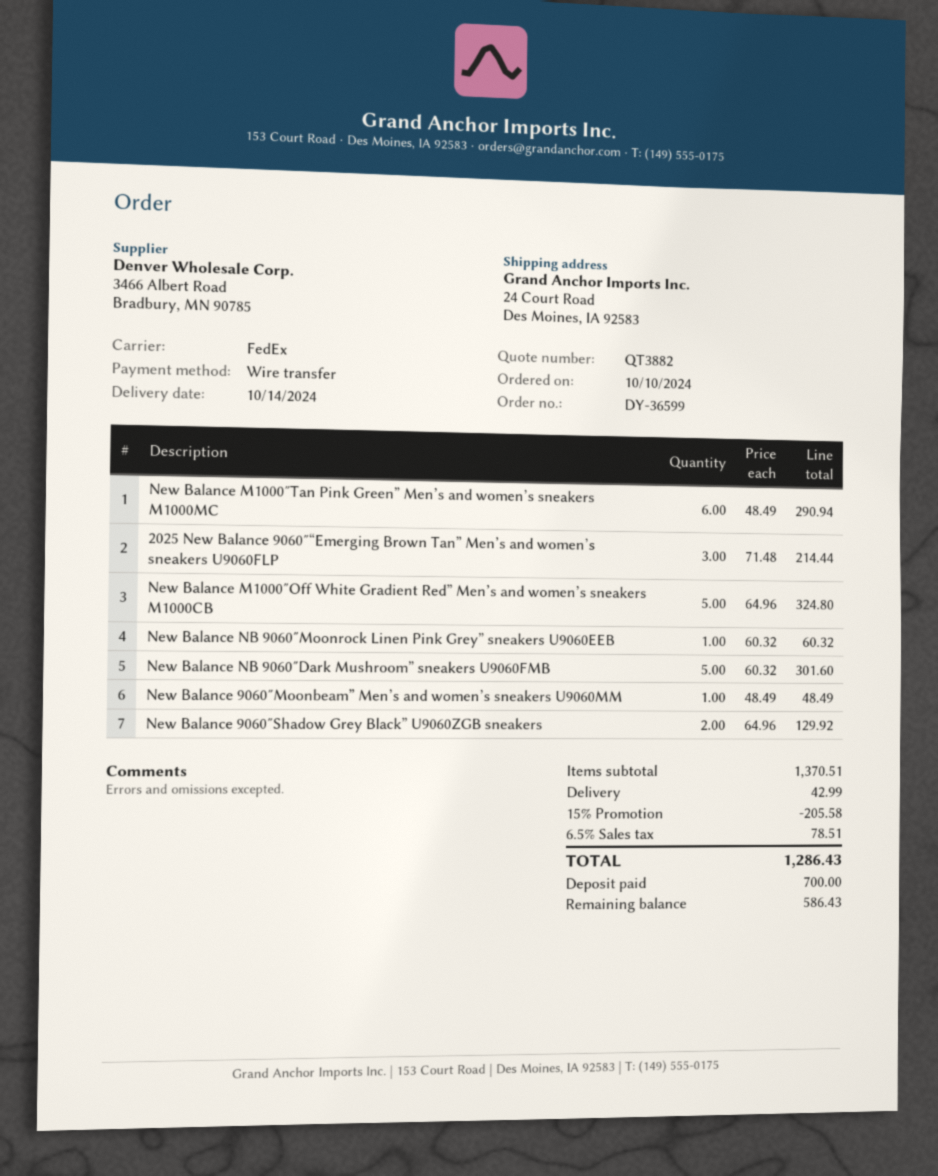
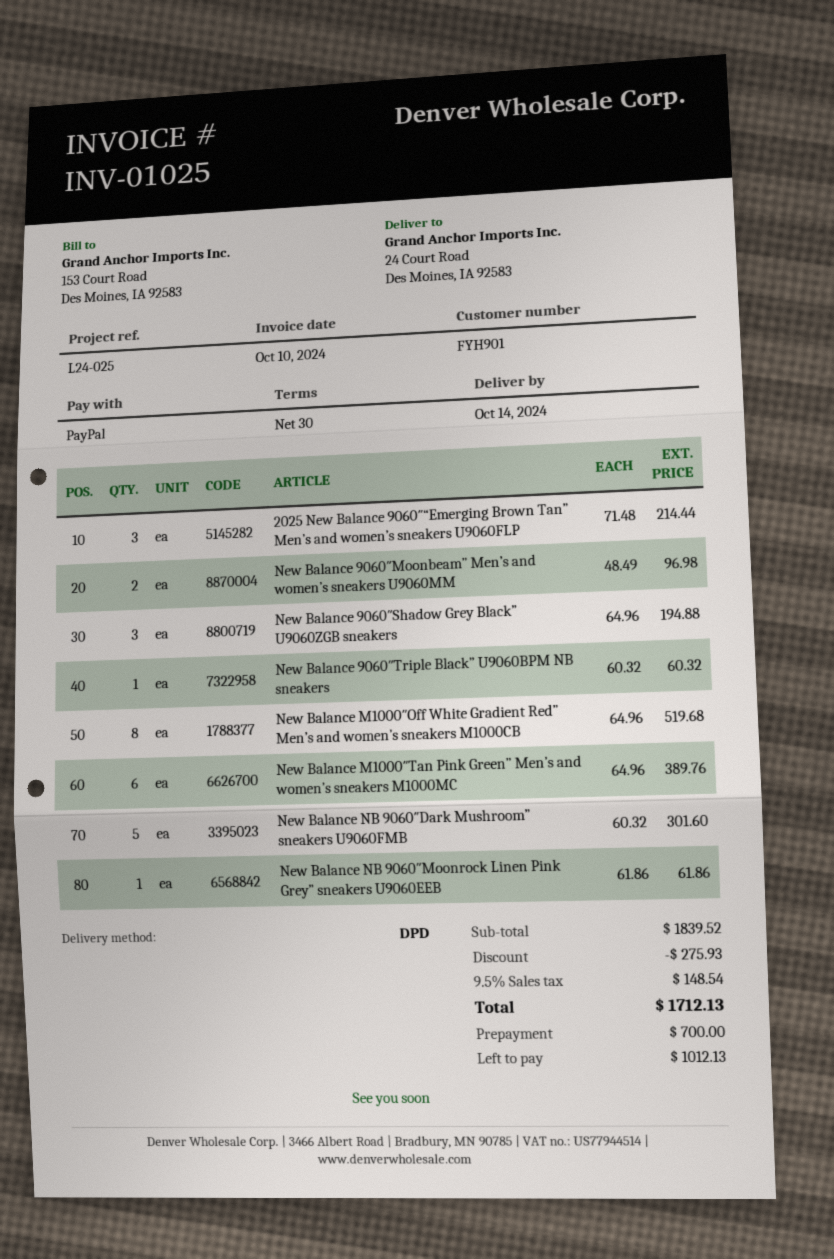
payment method: bank transfer -> PayPal
shipping method: FedEx -> DPD
New Balance M1000″Tan Pink Green” Men’s and women’s sneakers M1000MC: 6 x 48.49 = 290.94 -> 6 x 64.96 = 389.76
New Balance M1000″Off White Gradient Red” Men’s and women’s sneakers M1000CB: 5 x 64.96 = 324.80 -> 8 x 64.96 = 519.68
New Balance NB 9060″Moonrock Linen Pink Grey” sneakers U9060EEB: 1 x 60.32 = 60.32 -> 1 x 61.86 = 61.86
New Balance 9060″Moonbeam” Men’s and women’s sneakers U9060MM: 1 x 48.49 = 48.49 -> 2 x 48.49 = 96.98
New Balance 9060″Shadow Grey Black” U9060ZGB sneakers: 2 x 64.96 = 129.92 -> 3 x 64.96 = 194.88
New Balance 9060″Triple Black” U9060BPM NB sneakers: none -> 1 x 60.32 = 60.32
subtotal: 1370.51 -> 1839.52
discount: 205.58 -> 275.93
shipping: 42.99 -> none
tax: 6.5% = 78.51 -> 9.5% = 148.54
total: 1286.43 -> 1712.13
balance: 586.43 -> 1012.13

